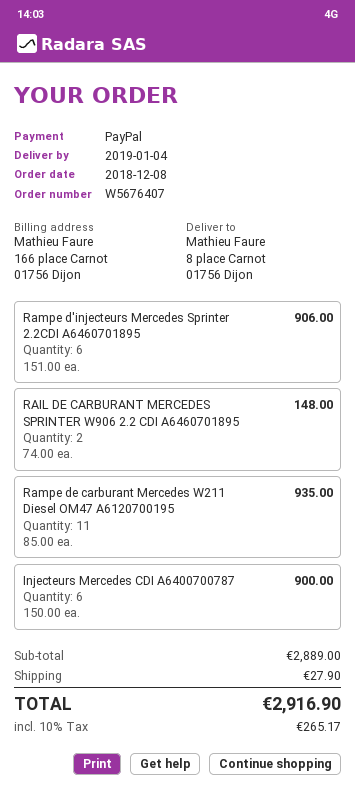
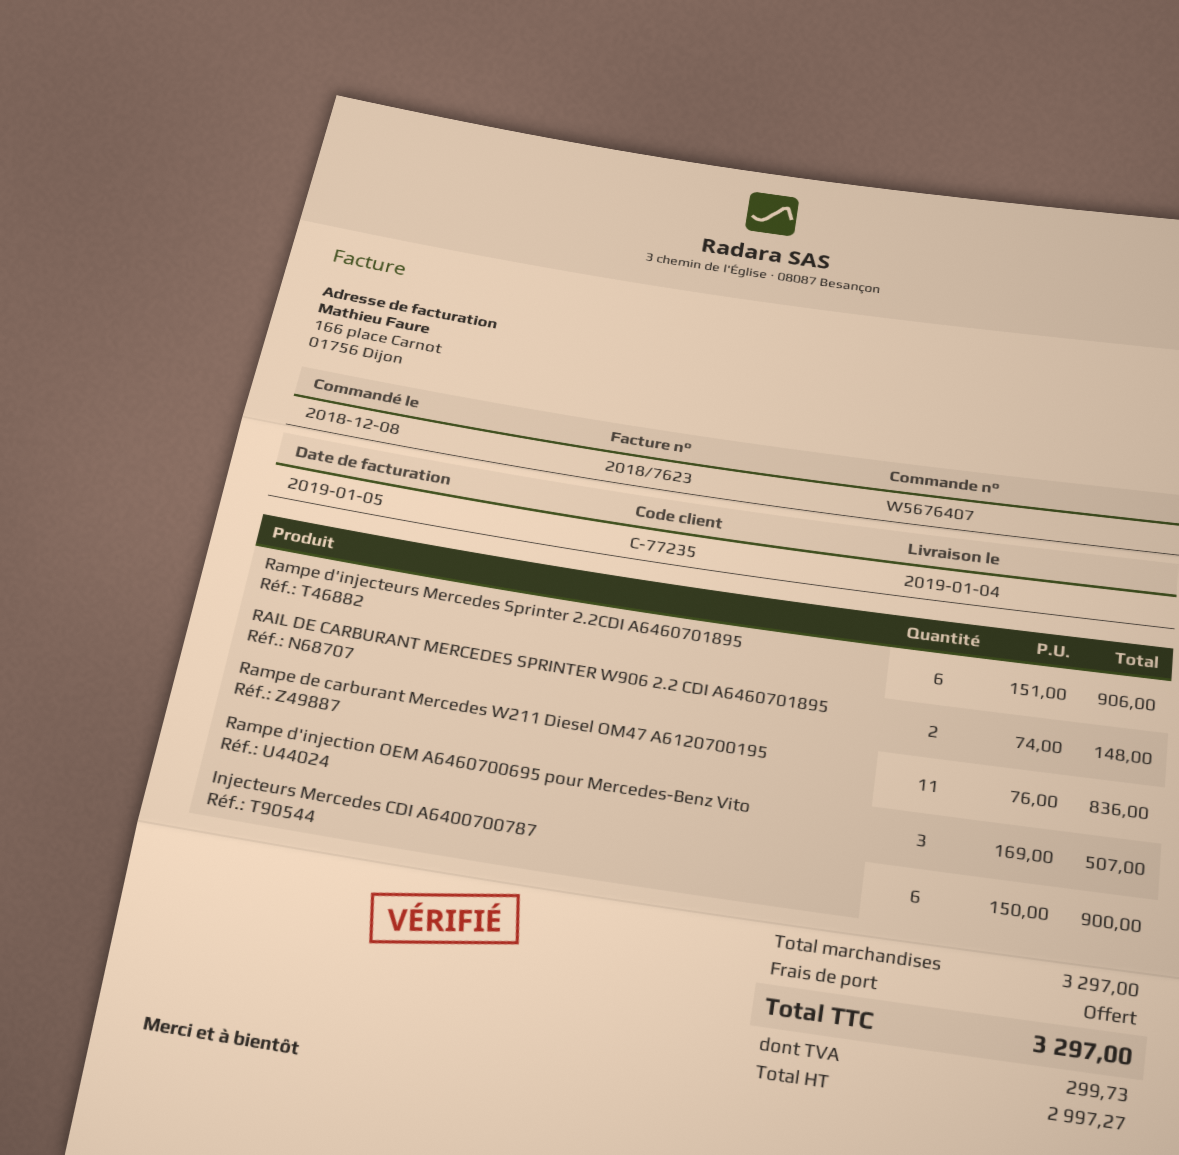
Rampe de carburant Mercedes W211 Diesel OM47 A6120700195: 11 x 85.00 = 935.00 -> 11 x 76.00 = 836.00
Rampe d'injection OEM A6460700695 pour Mercedes-Benz Vito: none -> 3 x 169.00 = 507.00
subtotal: 2889.00 -> 3297.00
shipping: 27.90 -> 0.00
tax: 265.17 -> 299.73
total: 2916.90 -> 3297.00

